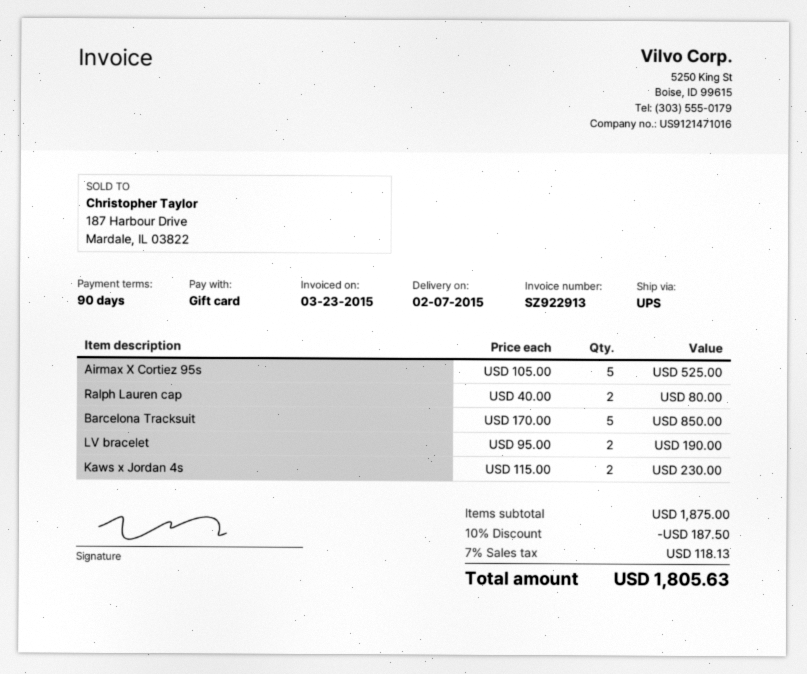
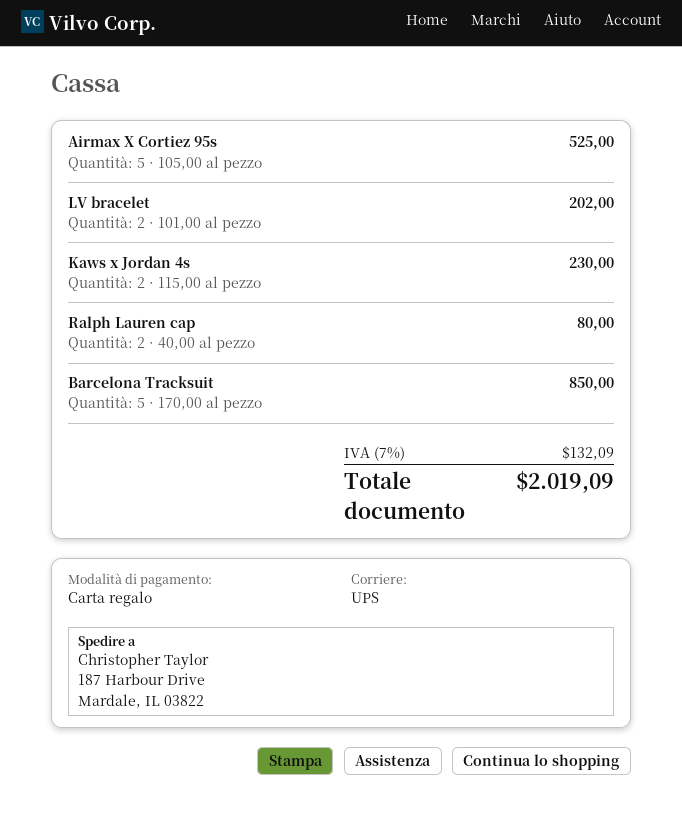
LV bracelet: 2 x 95.00 = 190.00 -> 2 x 101.00 = 202.00
discount: 10% = 187.50 -> none
tax: 7% = 118.13 -> 7% = 132.09
total: 1805.63 -> 2019.09

